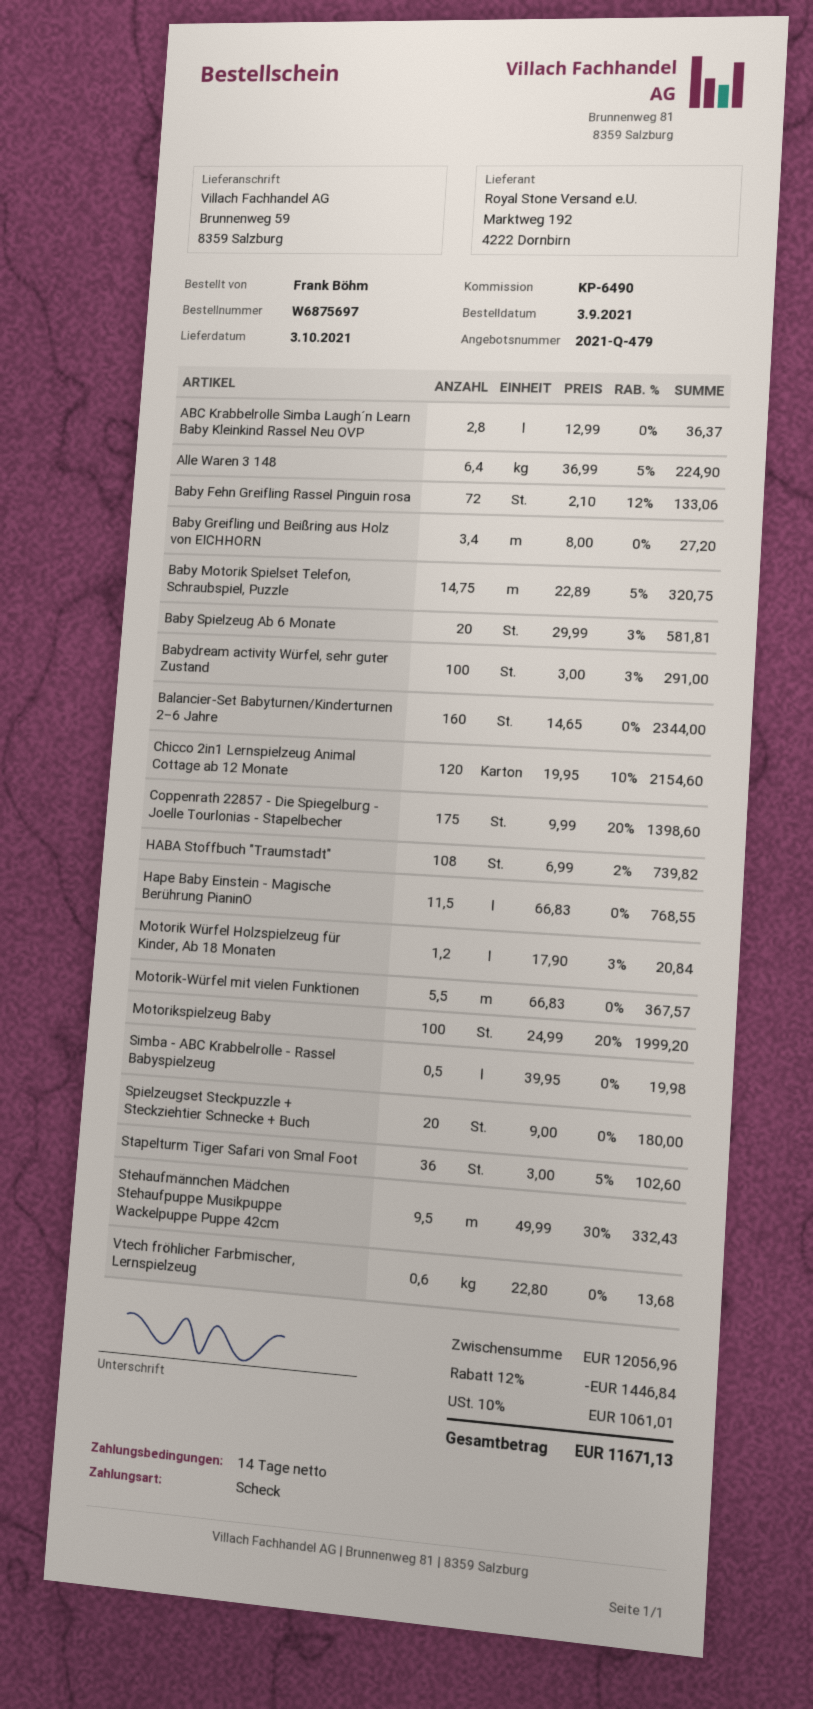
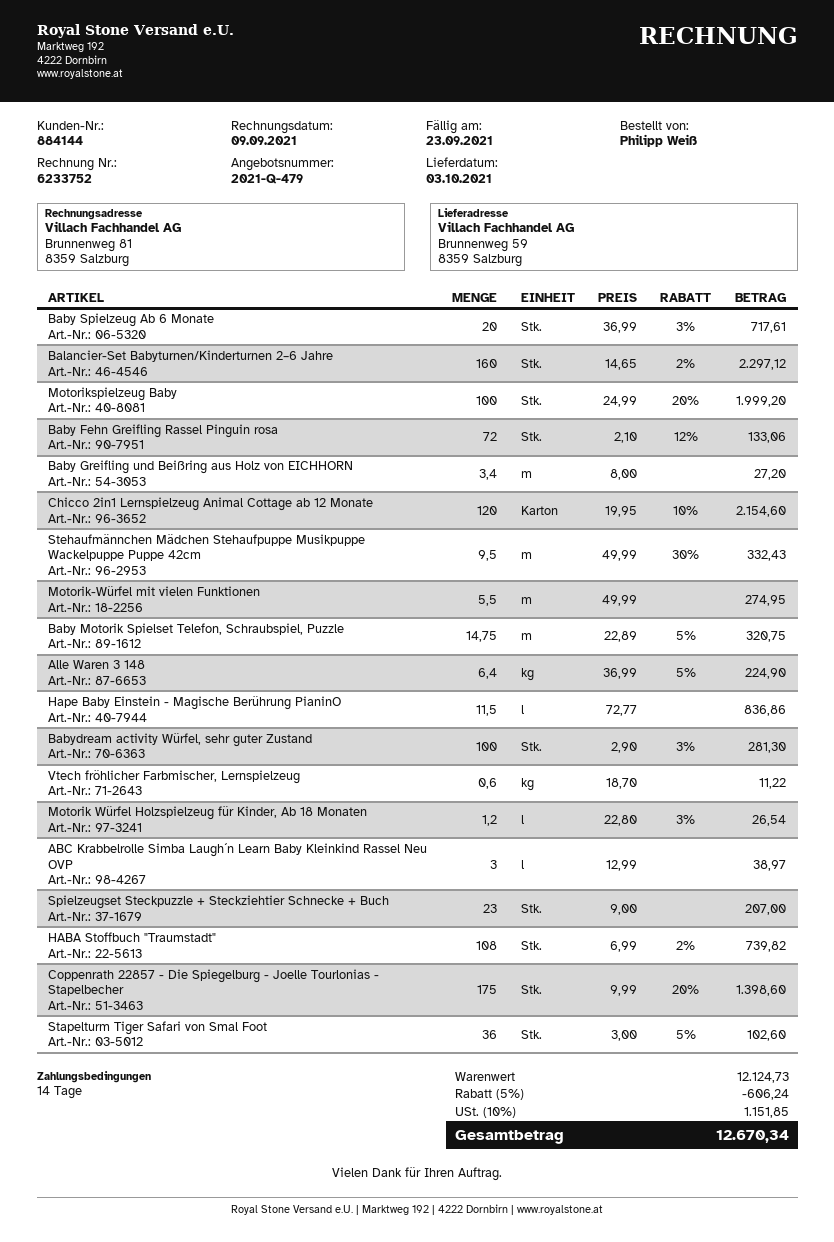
ordered by: Frank Böhm -> Philipp Weiß
ABC Krabbelrolle Simba Laugh´n Learn Baby Kleinkind Rassel Neu OVP: 2.8 x 12.99 = 36.37 -> 3 x 12.99 = 38.97
Baby Spielzeug Ab 6 Monate: 20 x 29.99 - 3% = 581.81 -> 20 x 36.99 - 3% = 717.61
Babydream activity Würfel, sehr guter Zustand: 100 x 3.00 - 3% = 291.00 -> 100 x 2.90 - 3% = 281.30
Balancier-Set Babyturnen/Kinderturnen 2–6 Jahre: 160 x 14.65 = 2344.00 -> 160 x 14.65 - 2% = 2297.12
Hape Baby Einstein - Magische Berührung PianinO: 11.5 x 66.83 = 768.55 -> 11.5 x 72.77 = 836.86
Motorik Würfel Holzspielzeug für Kinder, Ab 18 Monaten: 1.2 x 17.90 - 3% = 20.84 -> 1.2 x 22.80 - 3% = 26.54
Motorik-Würfel mit vielen Funktionen: 5.5 x 66.83 = 367.57 -> 5.5 x 49.99 = 274.95
Simba - ABC Krabbelrolle - Rassel Babyspielzeug: 0.5 x 39.95 = 19.98 -> none
Spielzeugset Steckpuzzle + Steckziehtier Schnecke + Buch: 20 x 9.00 = 180.00 -> 23 x 9.00 = 207.00
Vtech fröhlicher Farbmischer, Lernspielzeug: 0.6 x 22.80 = 13.68 -> 0.6 x 18.70 = 11.22
subtotal: 12056.96 -> 12124.73
discount: 12% = 1446.84 -> 5% = 606.24
tax: 10% = 1061.01 -> 10% = 1151.85
total: 11671.13 -> 12670.34

